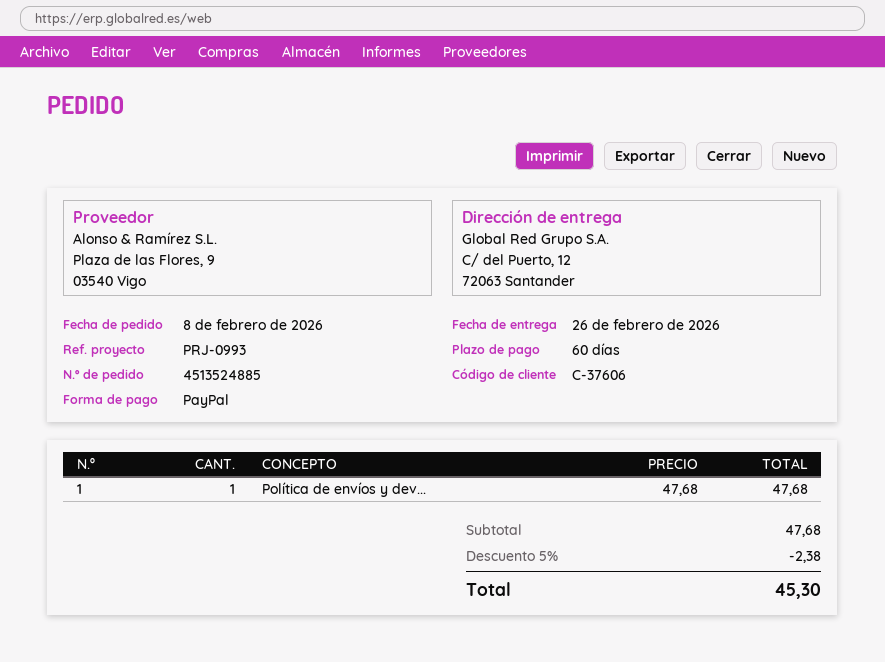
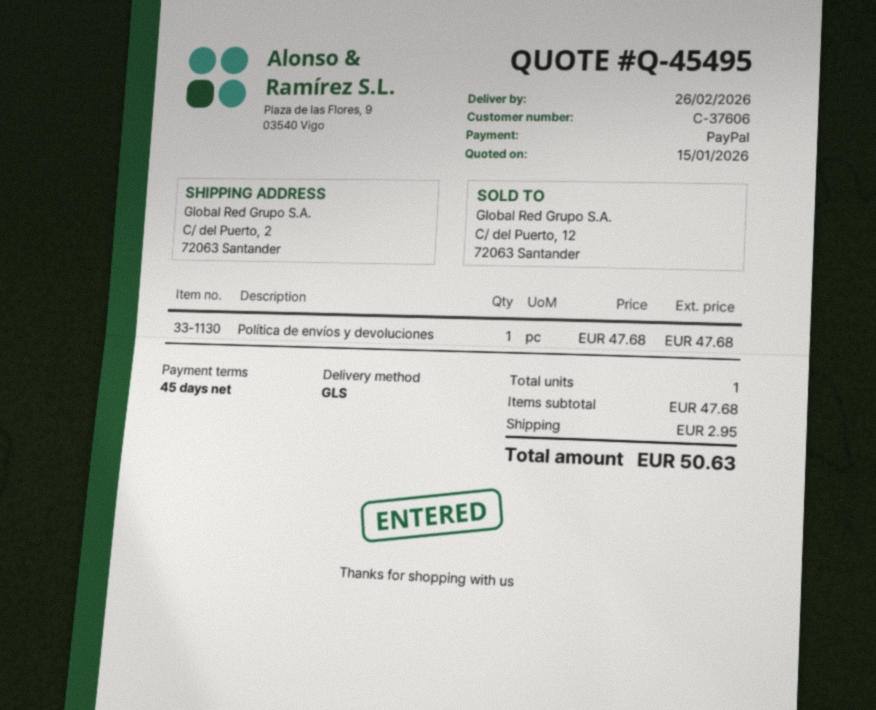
payment terms: 60 days -> 45 days
ship to: C/ del Puerto, 12, 72063 Santander -> C/ del Puerto, 2, 72063 Santander
discount: 5% = 2.38 -> none
shipping: none -> 2.95
total: 45.30 -> 50.63

